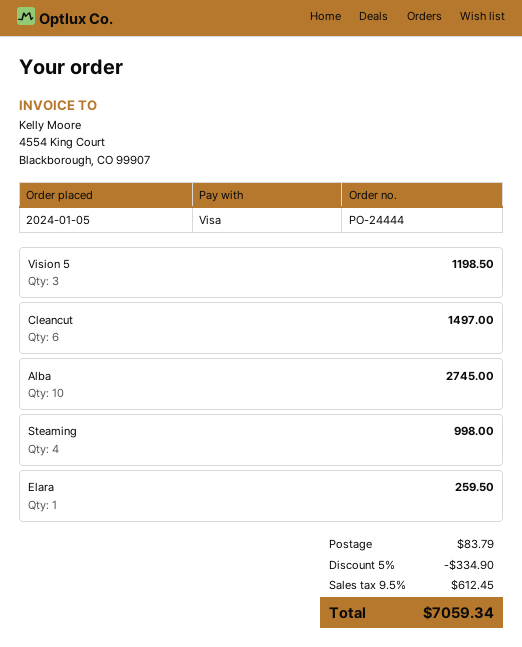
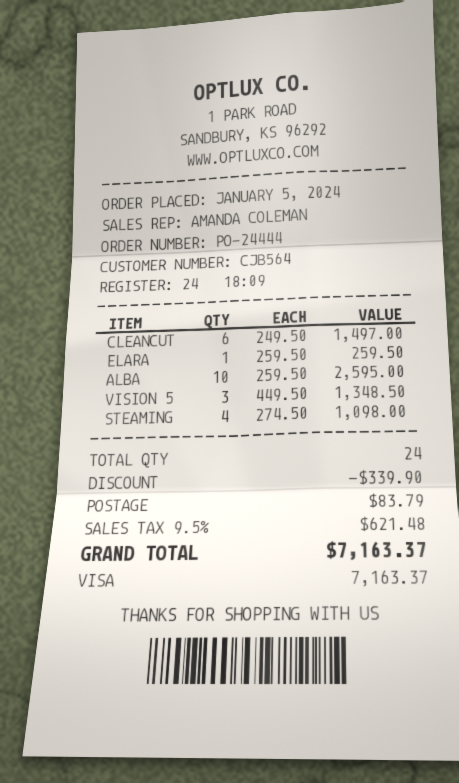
Vision 5: 3 for 1198.50 -> 3 for 1348.50
Alba: 10 for 2745.00 -> 10 for 2595.00
Steaming: 4 for 998.00 -> 4 for 1098.00
discount: 334.90 -> 339.90
tax: 9.5% = 612.45 -> 9.5% = 621.48
total: 7059.34 -> 7163.37

